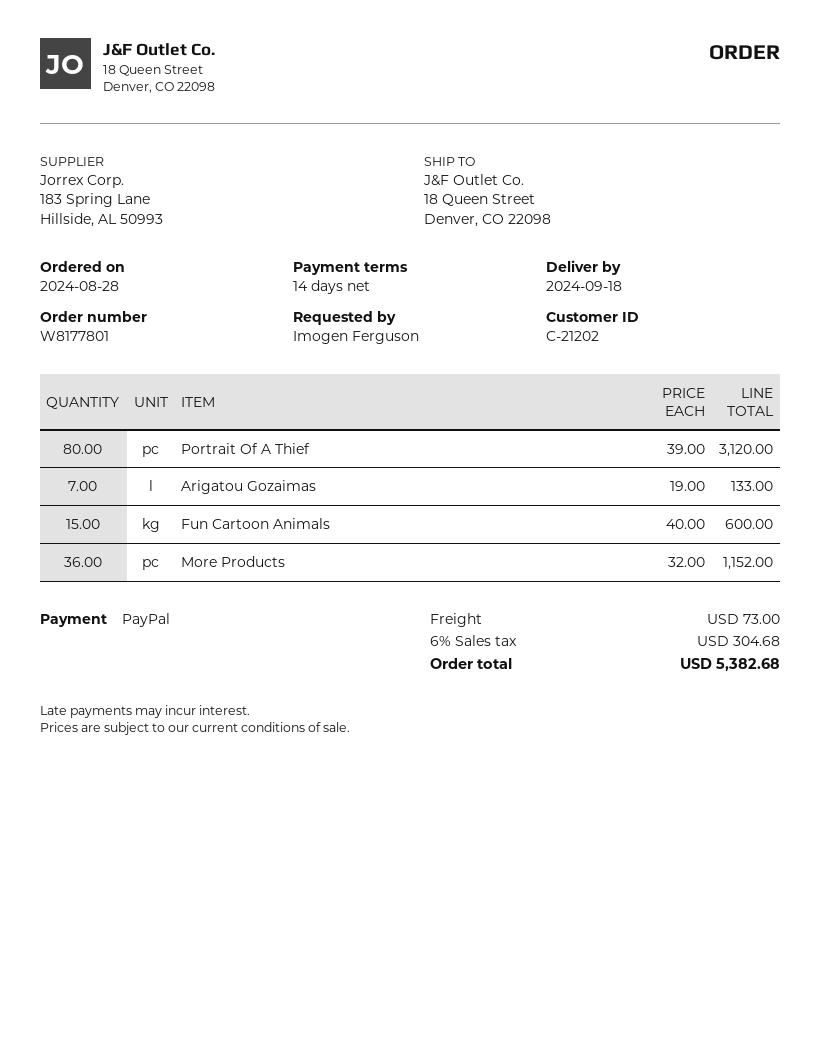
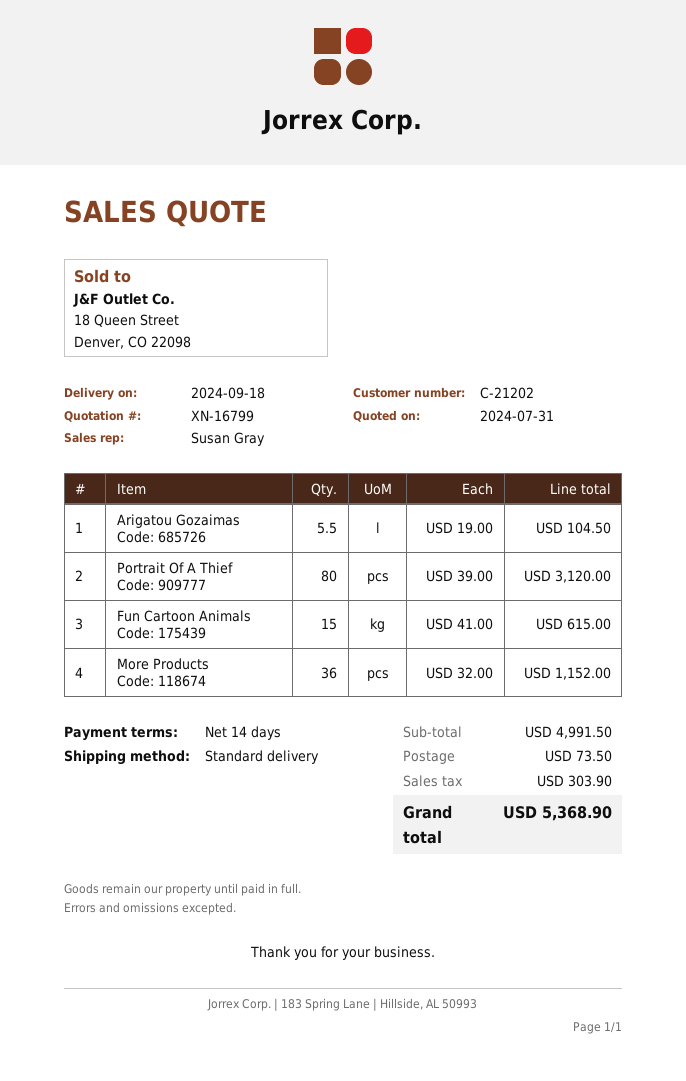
Arigatou Gozaimas: 7 x 19.00 = 133.00 -> 5.5 x 19.00 = 104.50
Fun Cartoon Animals: 15 x 40.00 = 600.00 -> 15 x 41.00 = 615.00
shipping: 73.00 -> 73.50
tax: 304.68 -> 303.90
total: 5382.68 -> 5368.90

